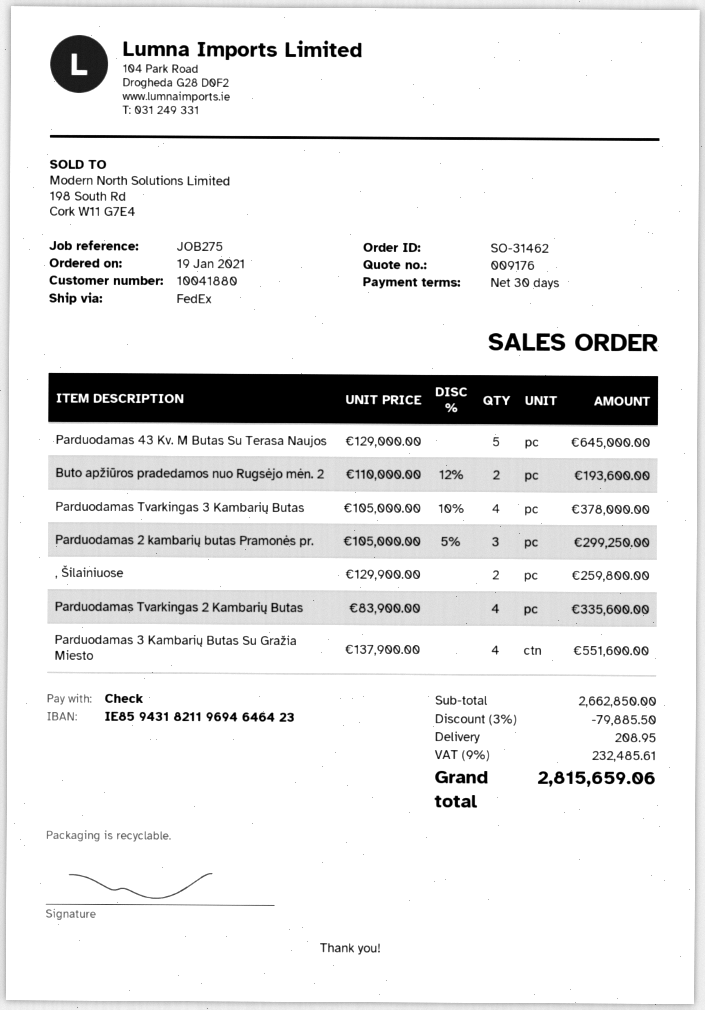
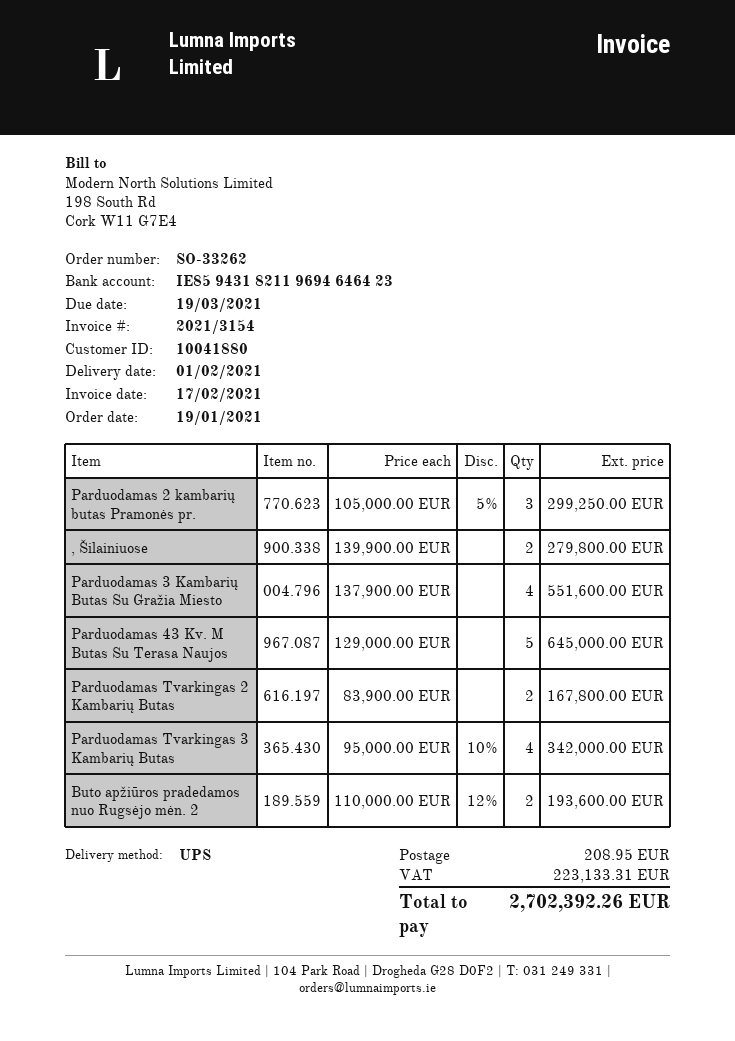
order number: SO-31462 -> SO-33262
shipping method: FedEx -> UPS
Parduodamas Tvarkingas 3 Kambarių Butas: 4 x 105000.00 - 10% = 378000.00 -> 4 x 95000.00 - 10% = 342000.00
, Šilainiuose: 2 x 129900.00 = 259800.00 -> 2 x 139900.00 = 279800.00
Parduodamas Tvarkingas 2 Kambarių Butas: 4 x 83900.00 = 335600.00 -> 2 x 83900.00 = 167800.00
discount: 3% = 79885.50 -> none
tax: 232485.61 -> 223133.31
total: 2815659.06 -> 2702392.26

